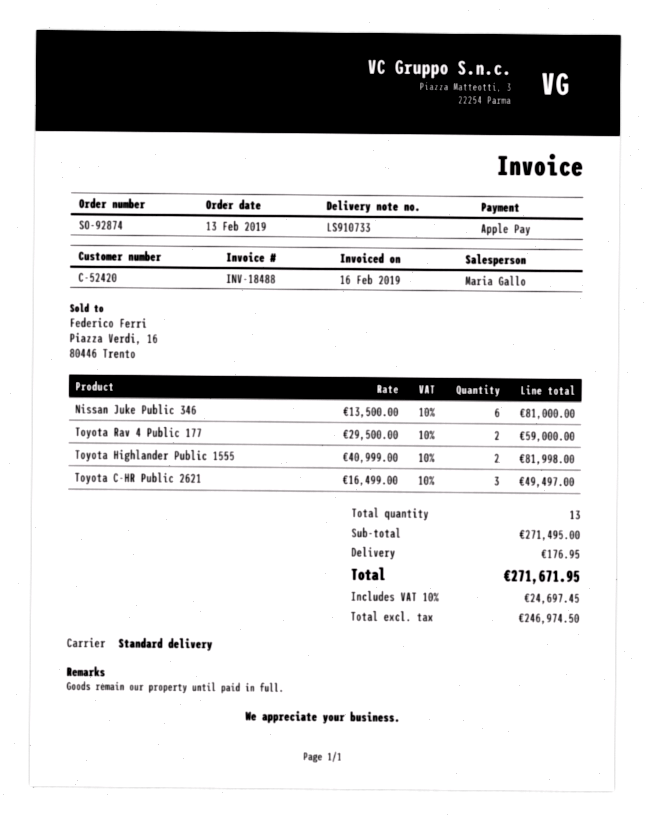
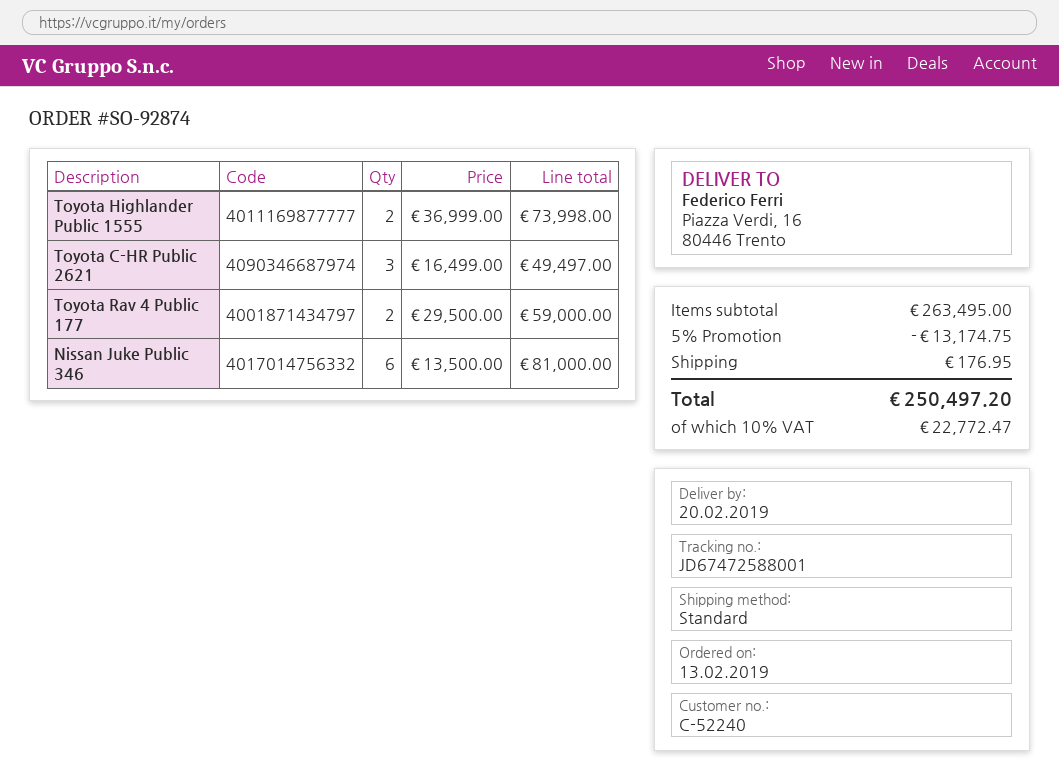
customer number: C-52420 -> C-52240
Toyota Highlander Public 1555: 2 x 40999.00 = 81998.00 -> 2 x 36999.00 = 73998.00
subtotal: 271495.00 -> 263495.00
discount: none -> 5% = 13174.75
tax: 10% = 24697.45 -> 10% = 22772.47
total: 271671.95 -> 250497.20

